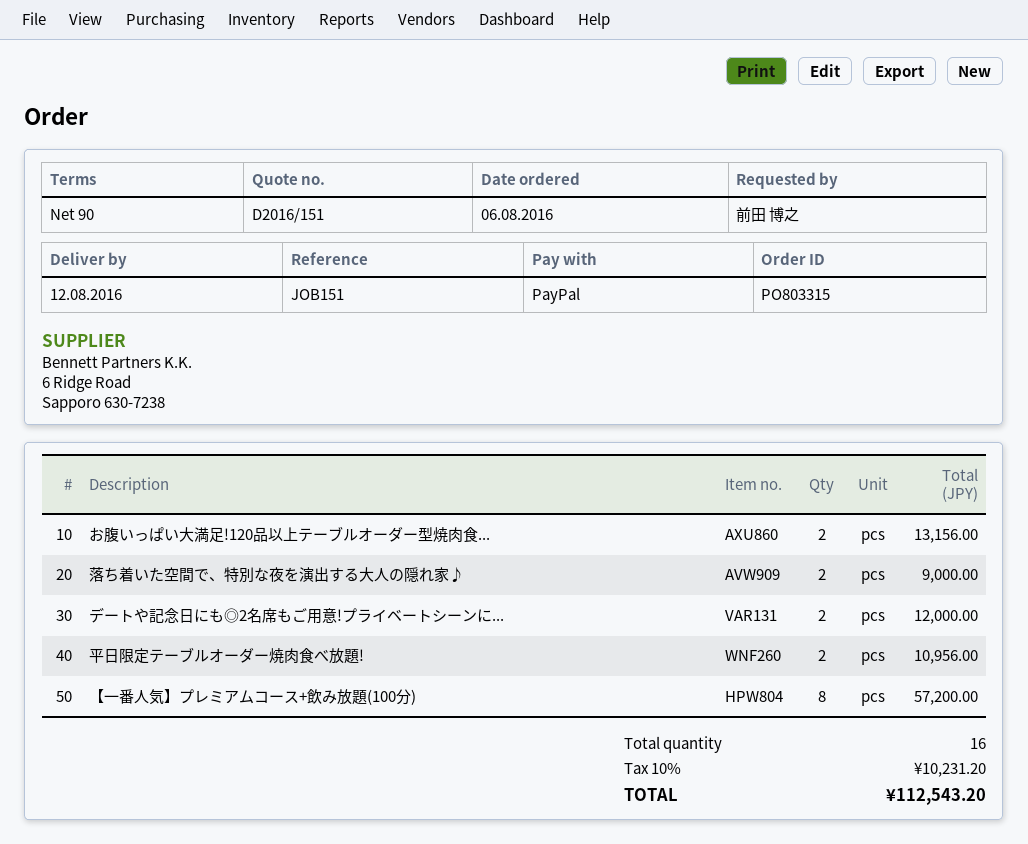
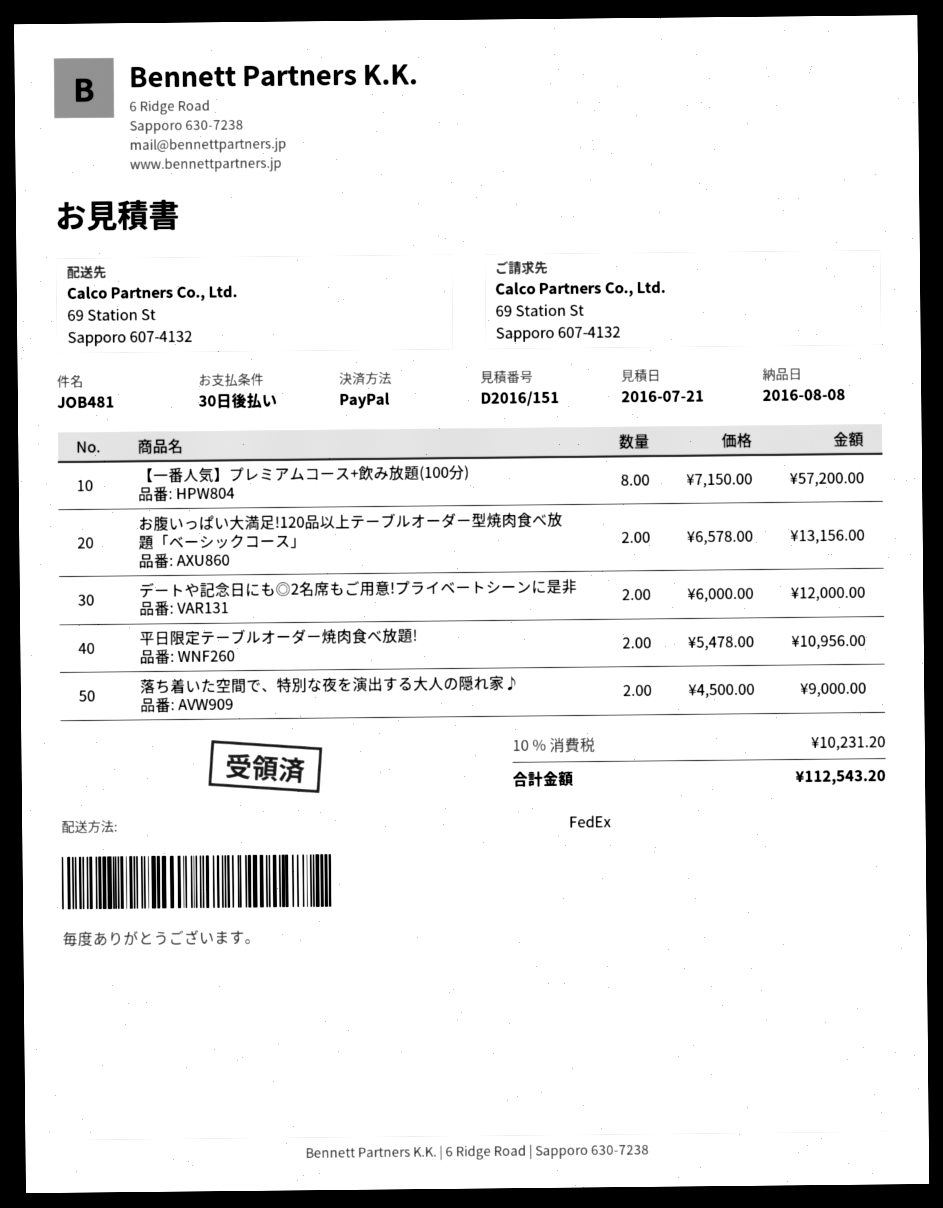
delivery date: 2016-08-12 -> 2016-08-08
payment terms: 90 days -> 30 days
reference: JOB151 -> JOB481

